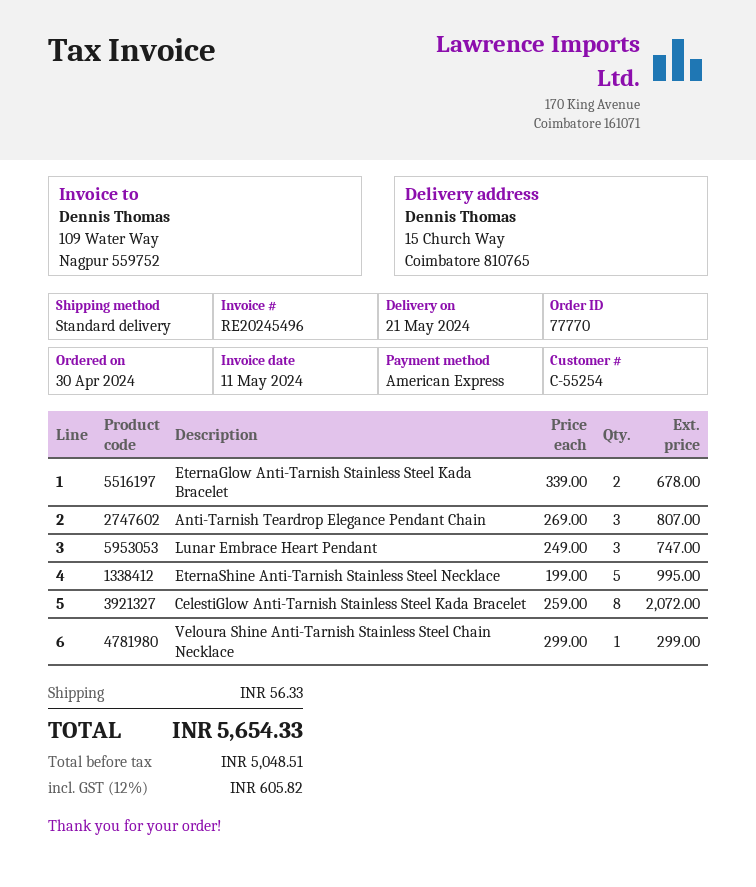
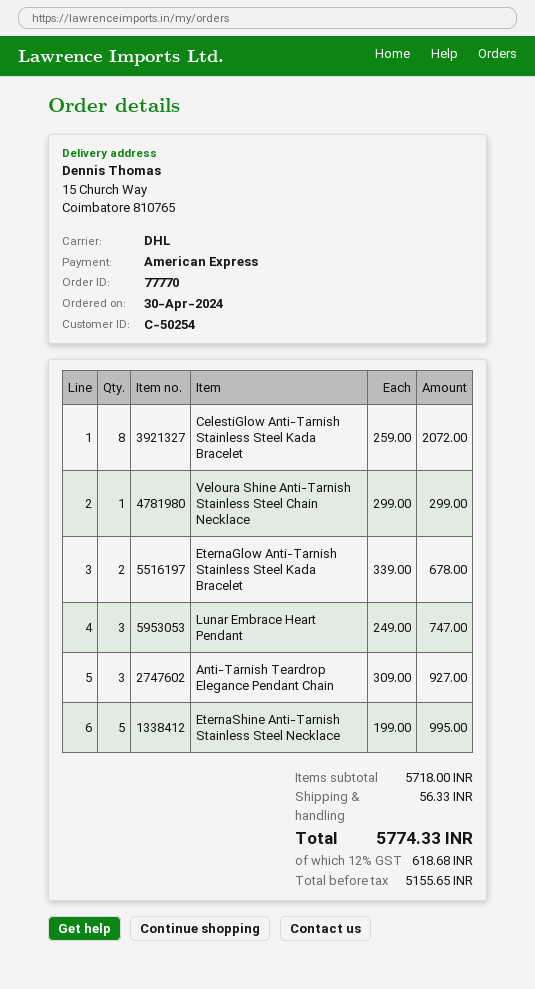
customer number: C-55254 -> C-50254
shipping method: standard -> DHL
Anti-Tarnish Teardrop Elegance Pendant Chain: 3 x 269.00 = 807.00 -> 3 x 309.00 = 927.00
net: 5048.51 -> 5155.65
tax: 12% = 605.82 -> 12% = 618.68
total: 5654.33 -> 5774.33

